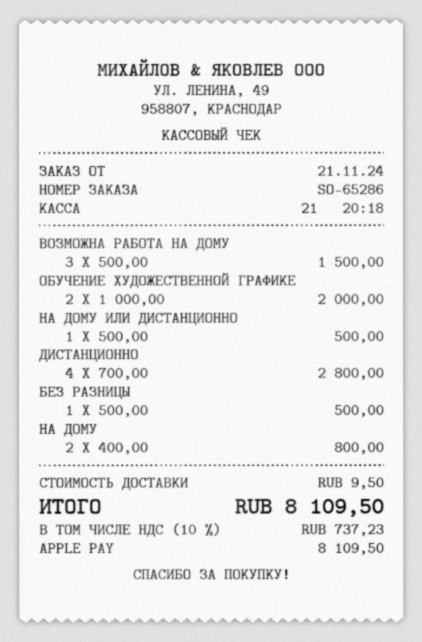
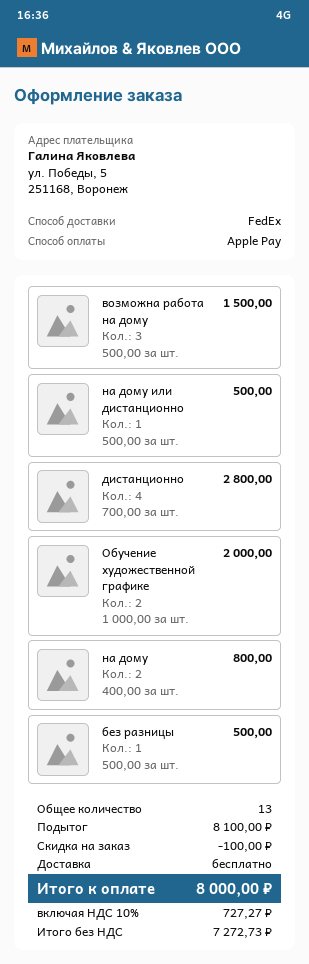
discount: none -> 100.00
shipping: 9.50 -> 0.00
tax: 10% = 737.23 -> 10% = 727.27
total: 8109.50 -> 8000.00

